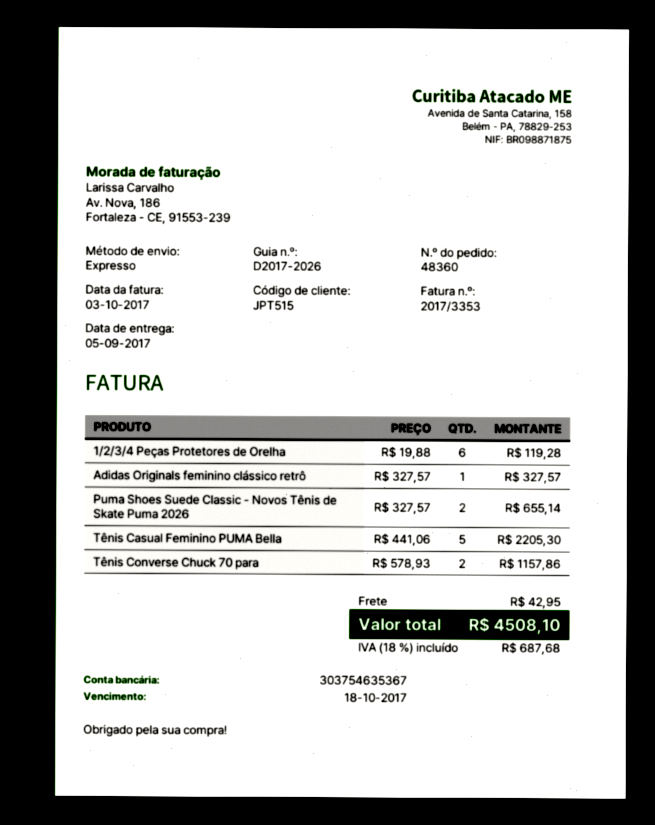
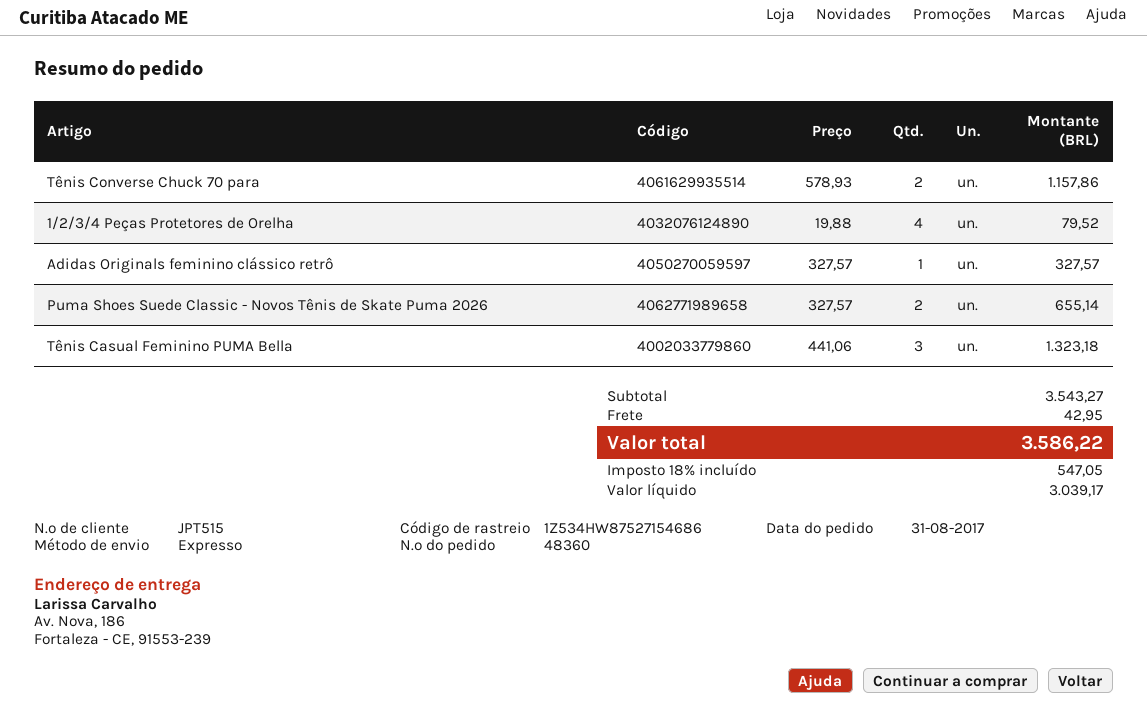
1/2/3/4 Peças Protetores de Orelha: 6 x 19.88 = 119.28 -> 4 x 19.88 = 79.52
Tênis Casual Feminino PUMA Bella: 5 x 441.06 = 2205.30 -> 3 x 441.06 = 1323.18
tax: 18% = 687.68 -> 18% = 547.05
total: 4508.10 -> 3586.22

